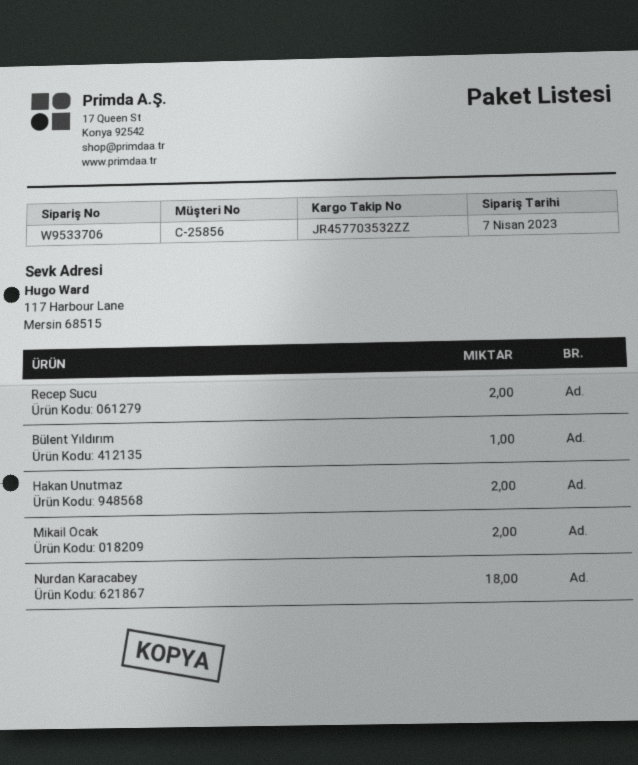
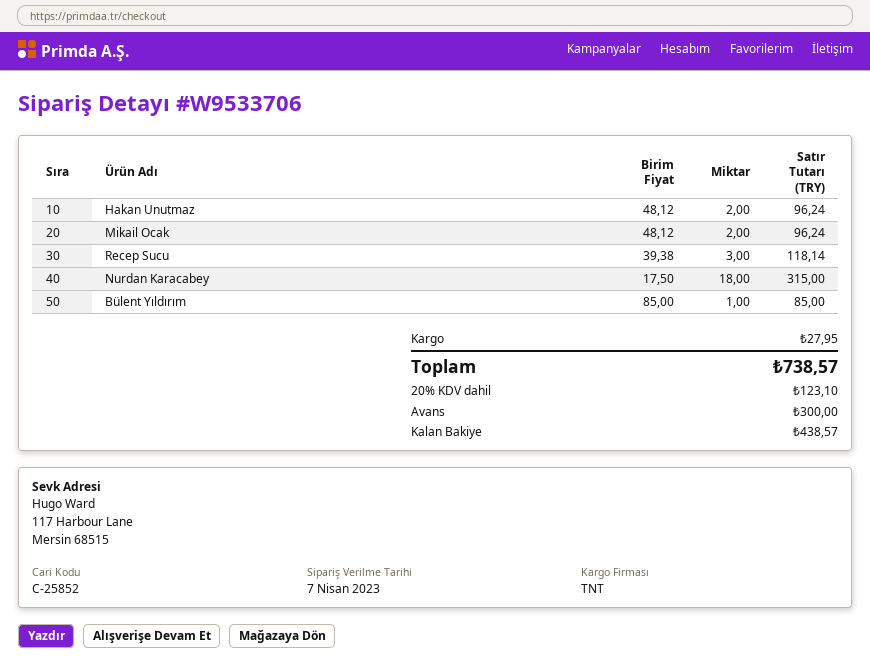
customer number: C-25856 -> C-25852
Recep Sucu: 2 -> 3

